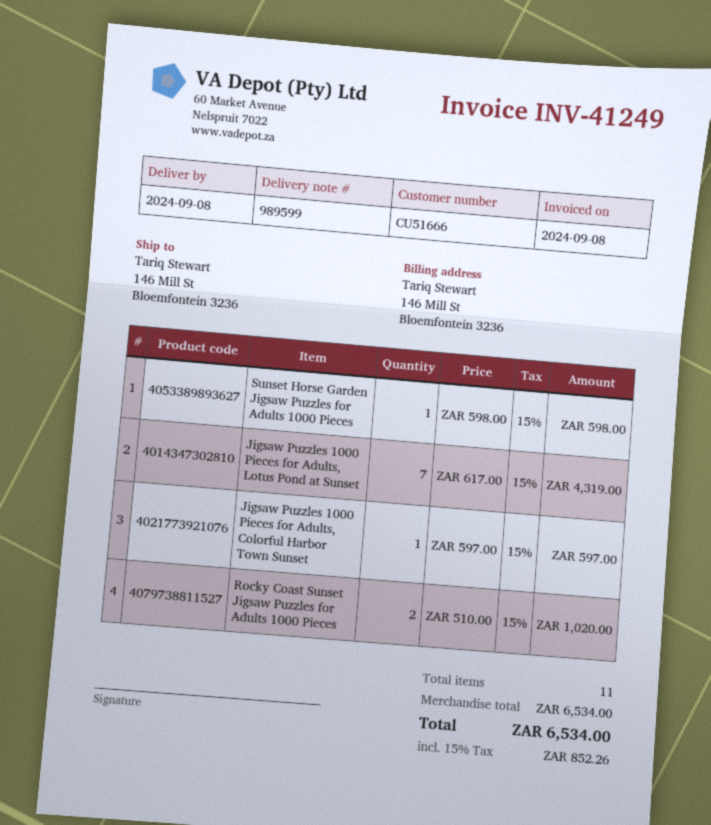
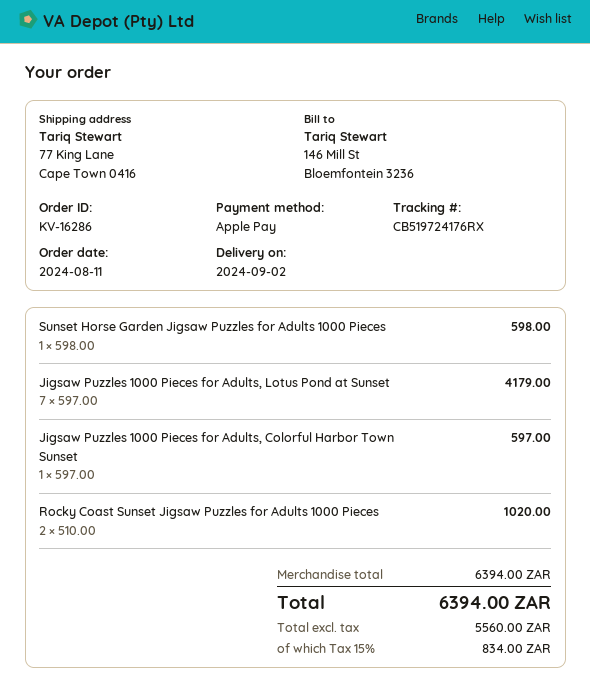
delivery date: 2024-09-08 -> 2024-09-02
ship to: 146 Mill St, Bloemfontein 3236 -> 77 King Lane, Cape Town 0416
Jigsaw Puzzles 1000 Pieces for Adults, Lotus Pond at Sunset: 7 x 617.00 = 4319.00 -> 7 x 597.00 = 4179.00
subtotal: 6534.00 -> 6394.00
tax: 15% = 852.26 -> 15% = 834.00
total: 6534.00 -> 6394.00

